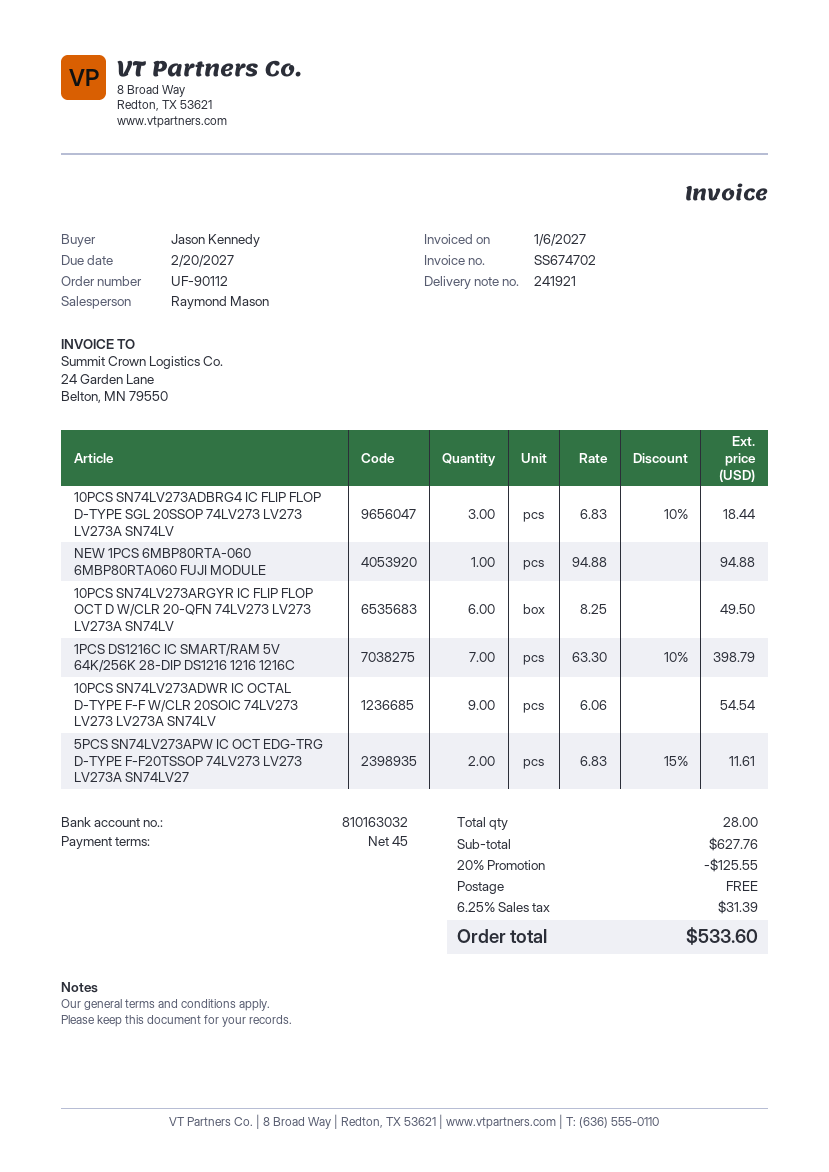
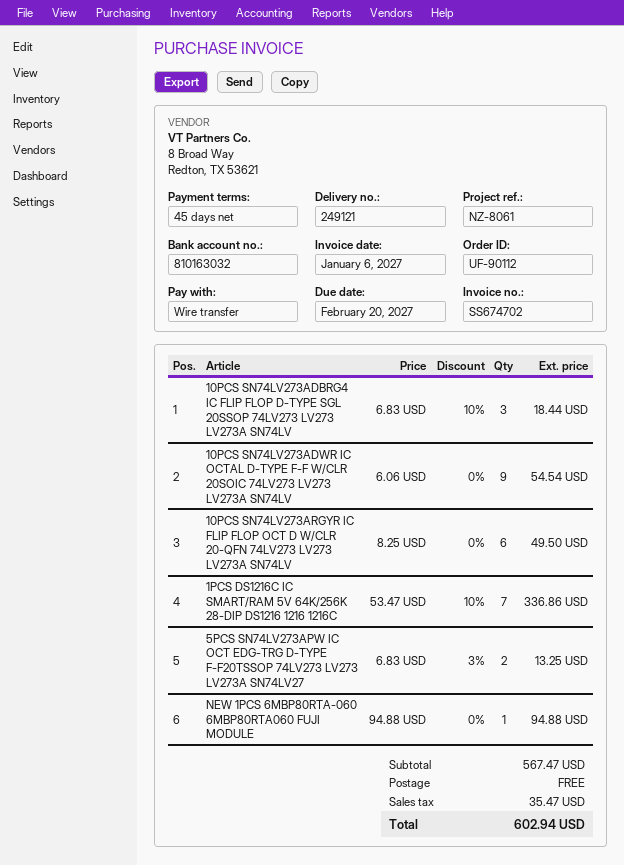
delivery note number: 241921 -> 249121
1PCS DS1216C IC SMART/RAM 5V 64K/256K 28-DIP DS1216 1216 1216C: 7 x 63.30 - 10% = 398.79 -> 7 x 53.47 - 10% = 336.86
5PCS SN74LV273APW IC OCT EDG-TRG D-TYPE F-F20TSSOP 74LV273 LV273 LV273A SN74LV27: 2 x 6.83 - 15% = 11.61 -> 2 x 6.83 - 3% = 13.25
subtotal: 627.76 -> 567.47
discount: 20% = 125.55 -> none
tax: 31.39 -> 35.47
total: 533.60 -> 602.94

